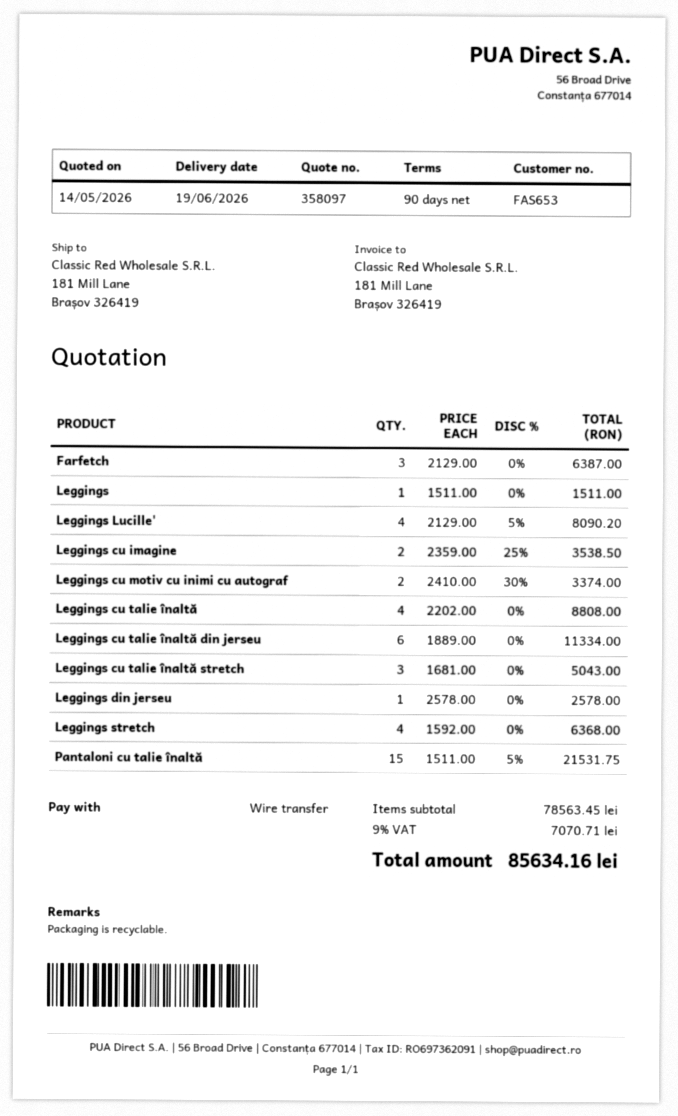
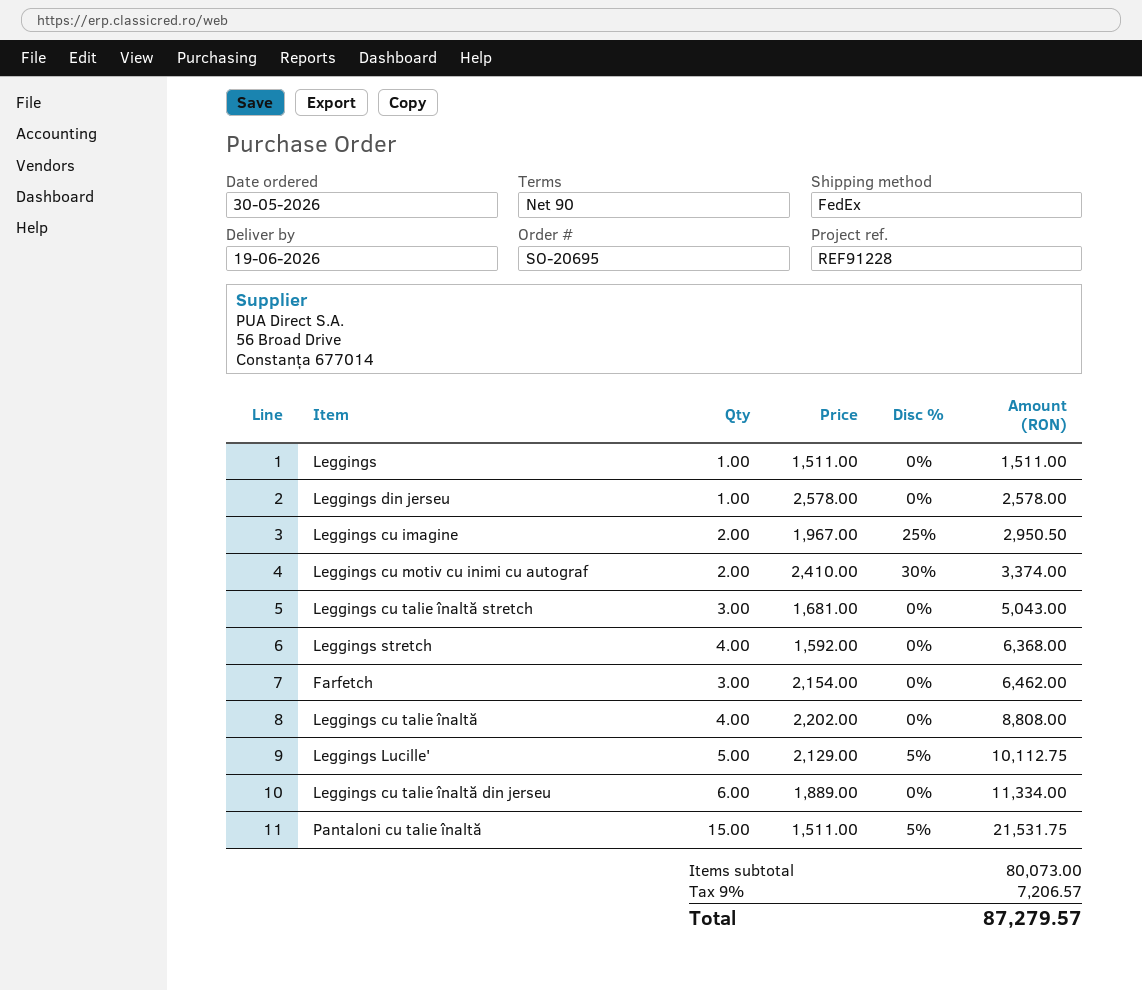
Farfetch: 3 x 2129.00 = 6387.00 -> 3 x 2154.00 = 6462.00
Leggings Lucille': 4 x 2129.00 - 5% = 8090.20 -> 5 x 2129.00 - 5% = 10112.75
Leggings cu imagine: 2 x 2359.00 - 25% = 3538.50 -> 2 x 1967.00 - 25% = 2950.50
subtotal: 78563.45 -> 80073.00
tax: 9% = 7070.71 -> 9% = 7206.57
total: 85634.16 -> 87279.57

